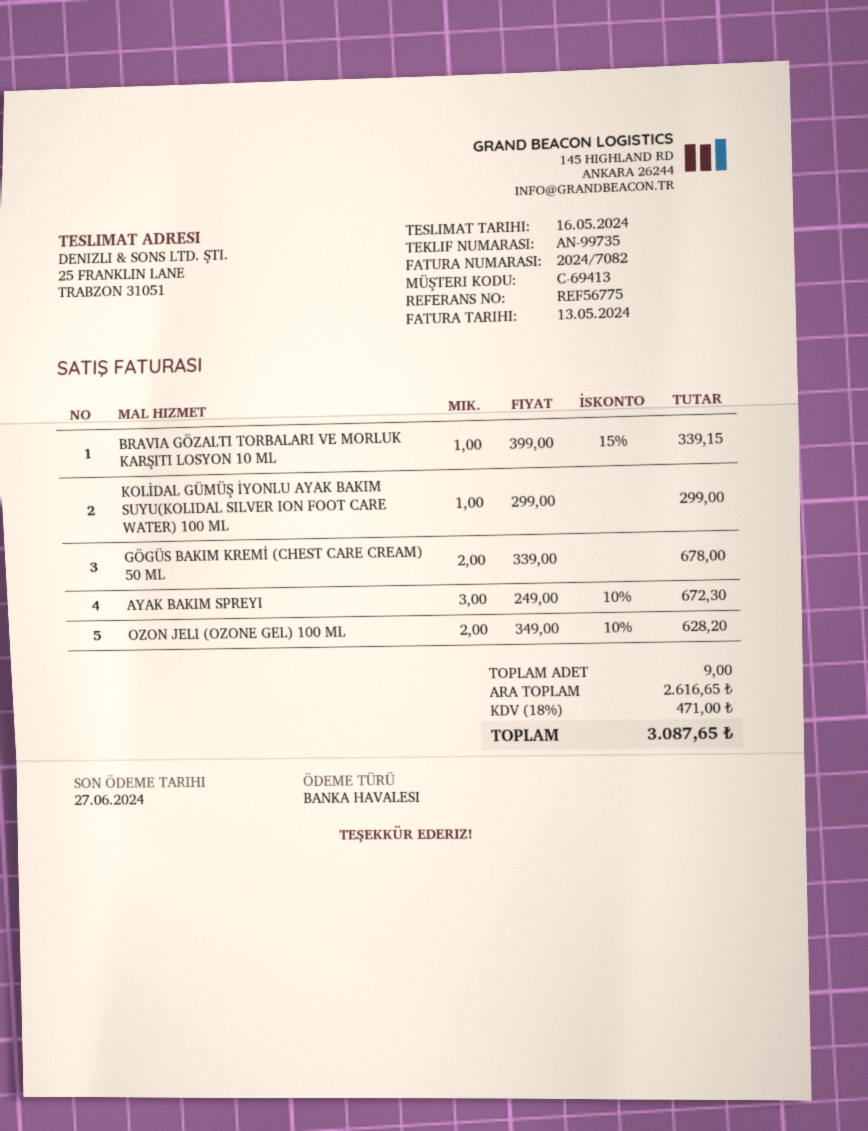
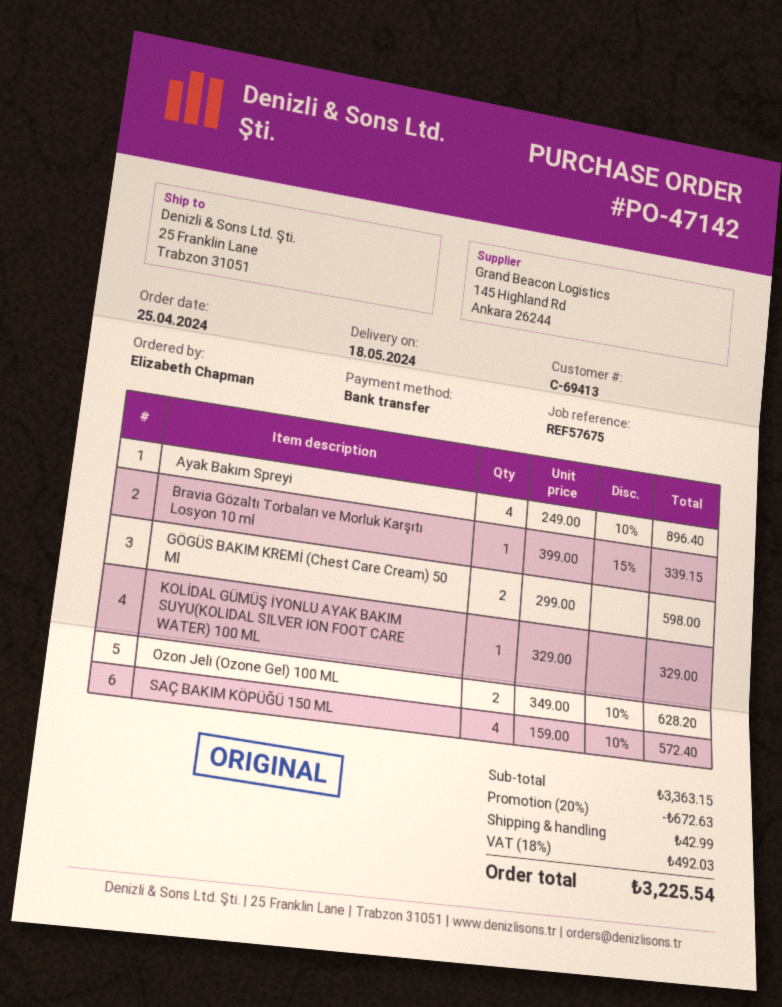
delivery date: 2024-05-16 -> 2024-05-18
reference: REF56775 -> REF57675
KOLİDAL GÜMÜŞ İYONLU AYAK BAKIM SUYU(KOLIDAL SILVER ION FOOT CARE WATER) 100 ML: 1 x 299.00 = 299.00 -> 1 x 329.00 = 329.00
GÖGÜS BAKIM KREMİ (CHEST CARE CREAM) 50 ML: 2 x 339.00 = 678.00 -> 2 x 299.00 = 598.00
AYAK BAKIM SPREYI: 3 x 249.00 - 10% = 672.30 -> 4 x 249.00 - 10% = 896.40
SAÇ BAKIM KÖPÜĞÜ 150 ML: none -> 4 x 159.00 - 10% = 572.40
subtotal: 2616.65 -> 3363.15
discount: none -> 20% = 672.63
shipping: none -> 42.99
tax: 18% = 471.00 -> 18% = 492.03
total: 3087.65 -> 3225.54

